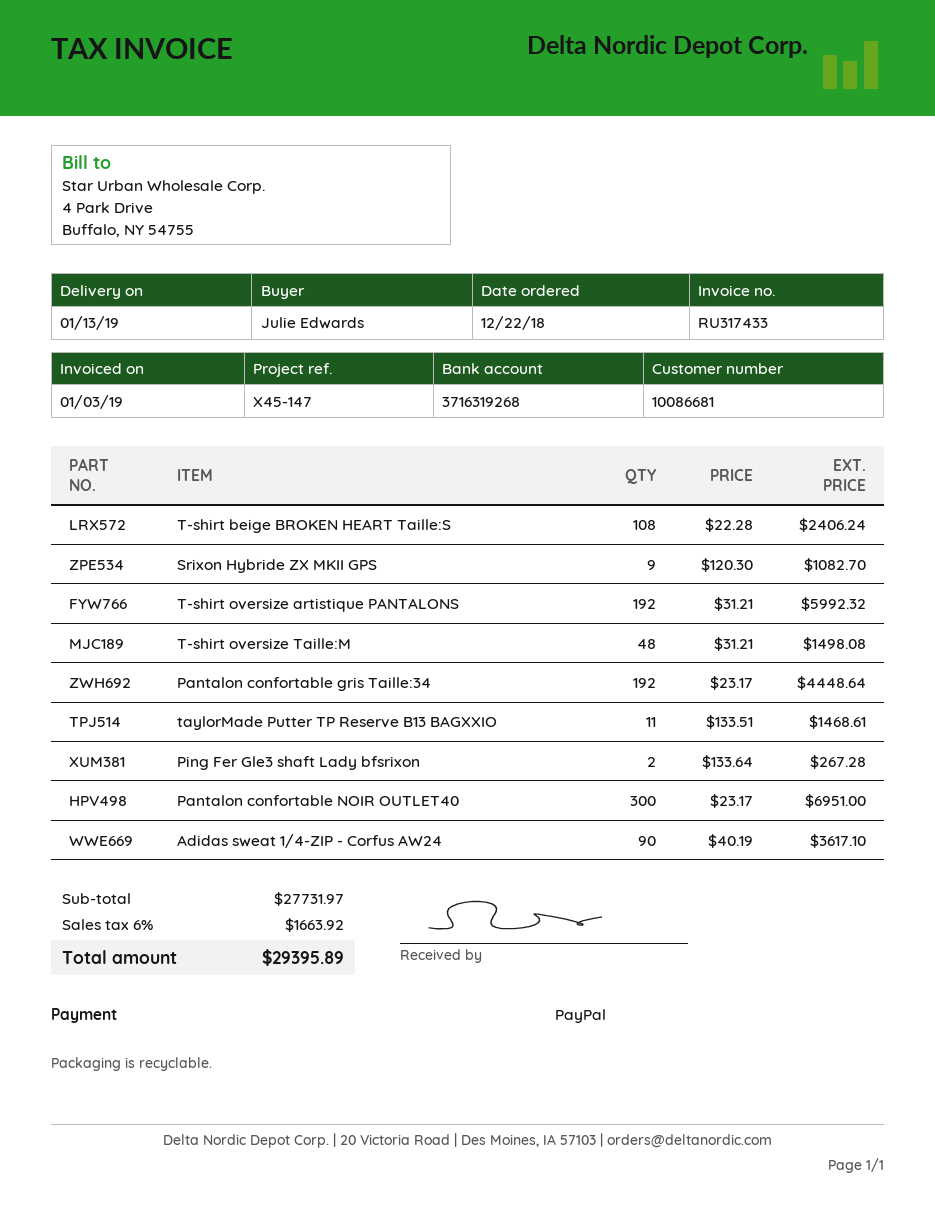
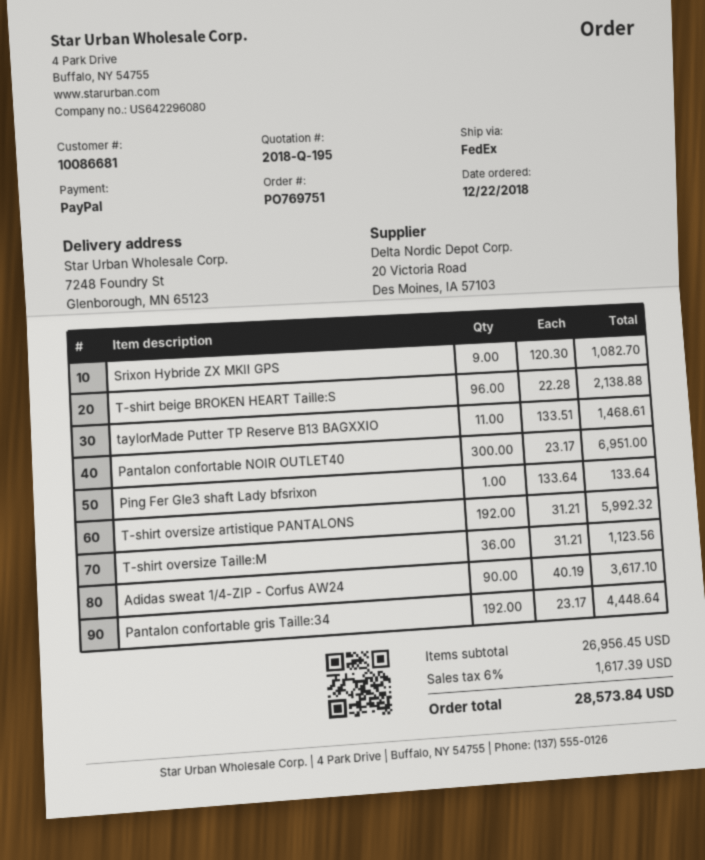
T-shirt beige BROKEN HEART Taille:S: 108 x 22.28 = 2406.24 -> 96 x 22.28 = 2138.88
T-shirt oversize Taille:M: 48 x 31.21 = 1498.08 -> 36 x 31.21 = 1123.56
Ping Fer Gle3 shaft Lady bfsrixon: 2 x 133.64 = 267.28 -> 1 x 133.64 = 133.64
subtotal: 27731.97 -> 26956.45
tax: 6% = 1663.92 -> 6% = 1617.39
total: 29395.89 -> 28573.84

